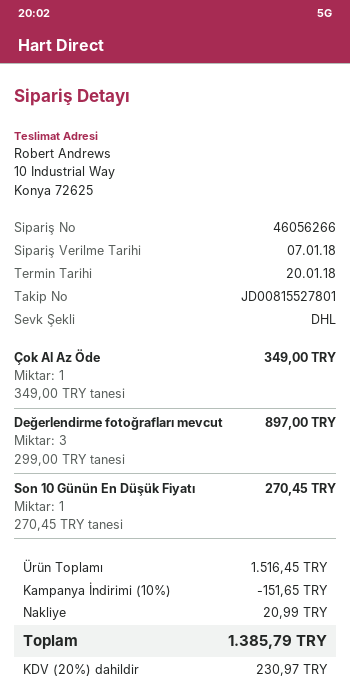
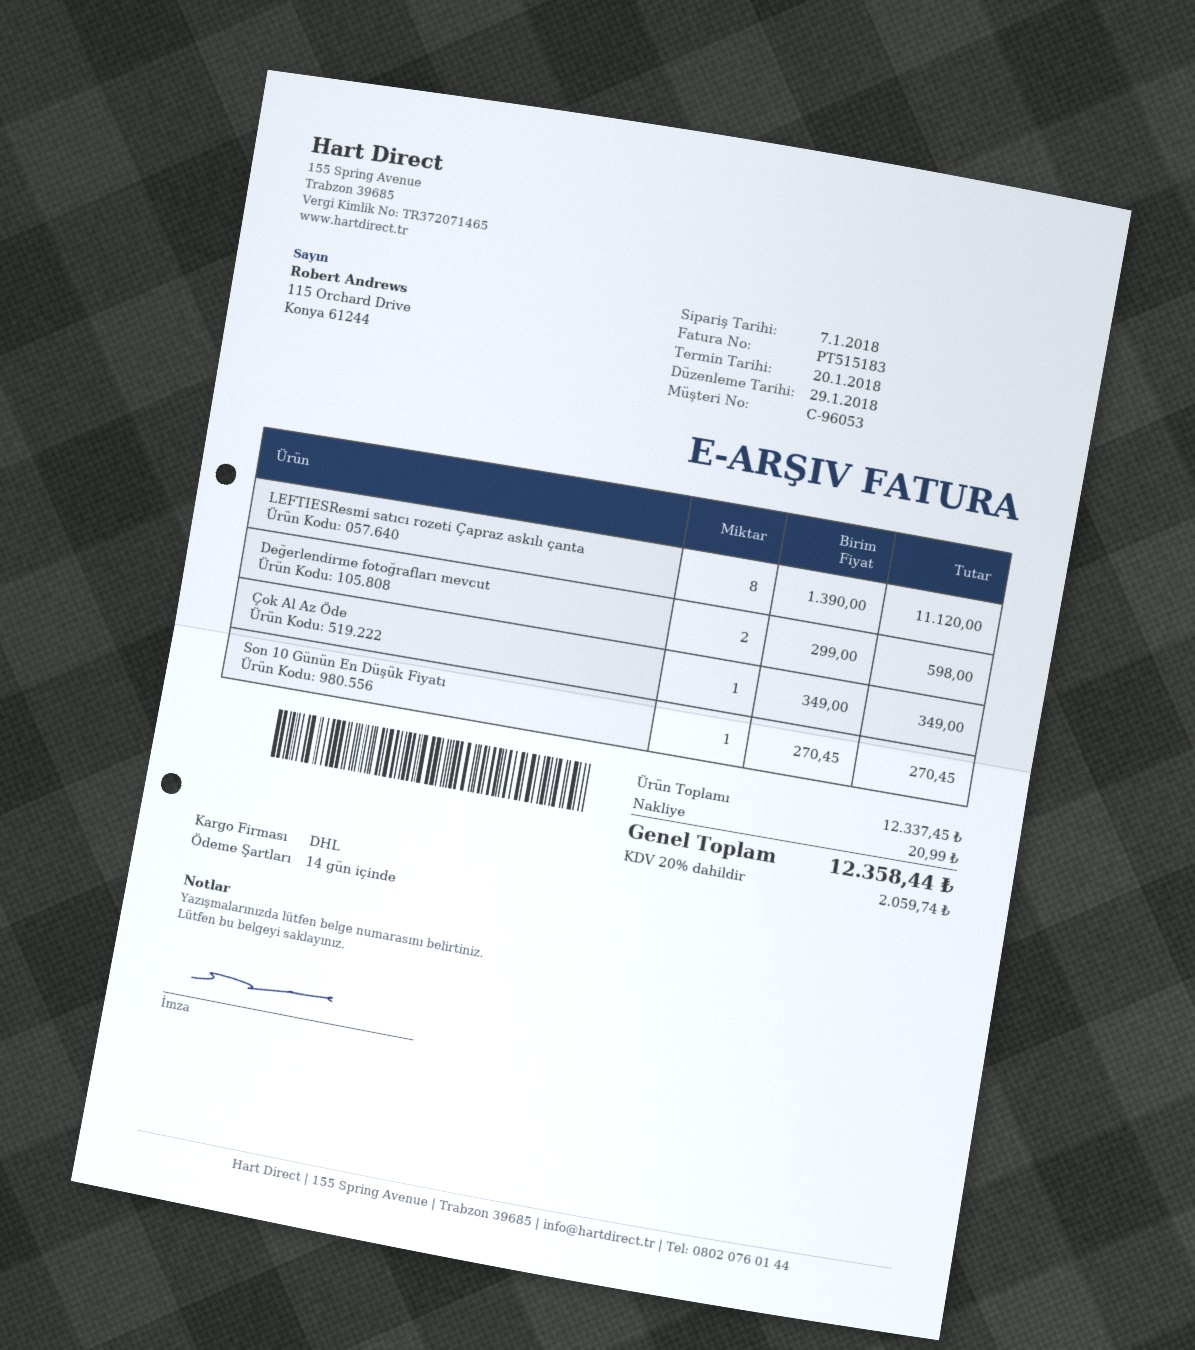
Değerlendirme fotoğrafları mevcut: 3 x 299.00 = 897.00 -> 2 x 299.00 = 598.00
LEFTIESResmi satıcı rozeti Çapraz askılı çanta: none -> 8 x 1390.00 = 11120.00
subtotal: 1516.45 -> 12337.45
discount: 10% = 151.65 -> none
tax: 20% = 230.97 -> 20% = 2059.74
total: 1385.79 -> 12358.44

